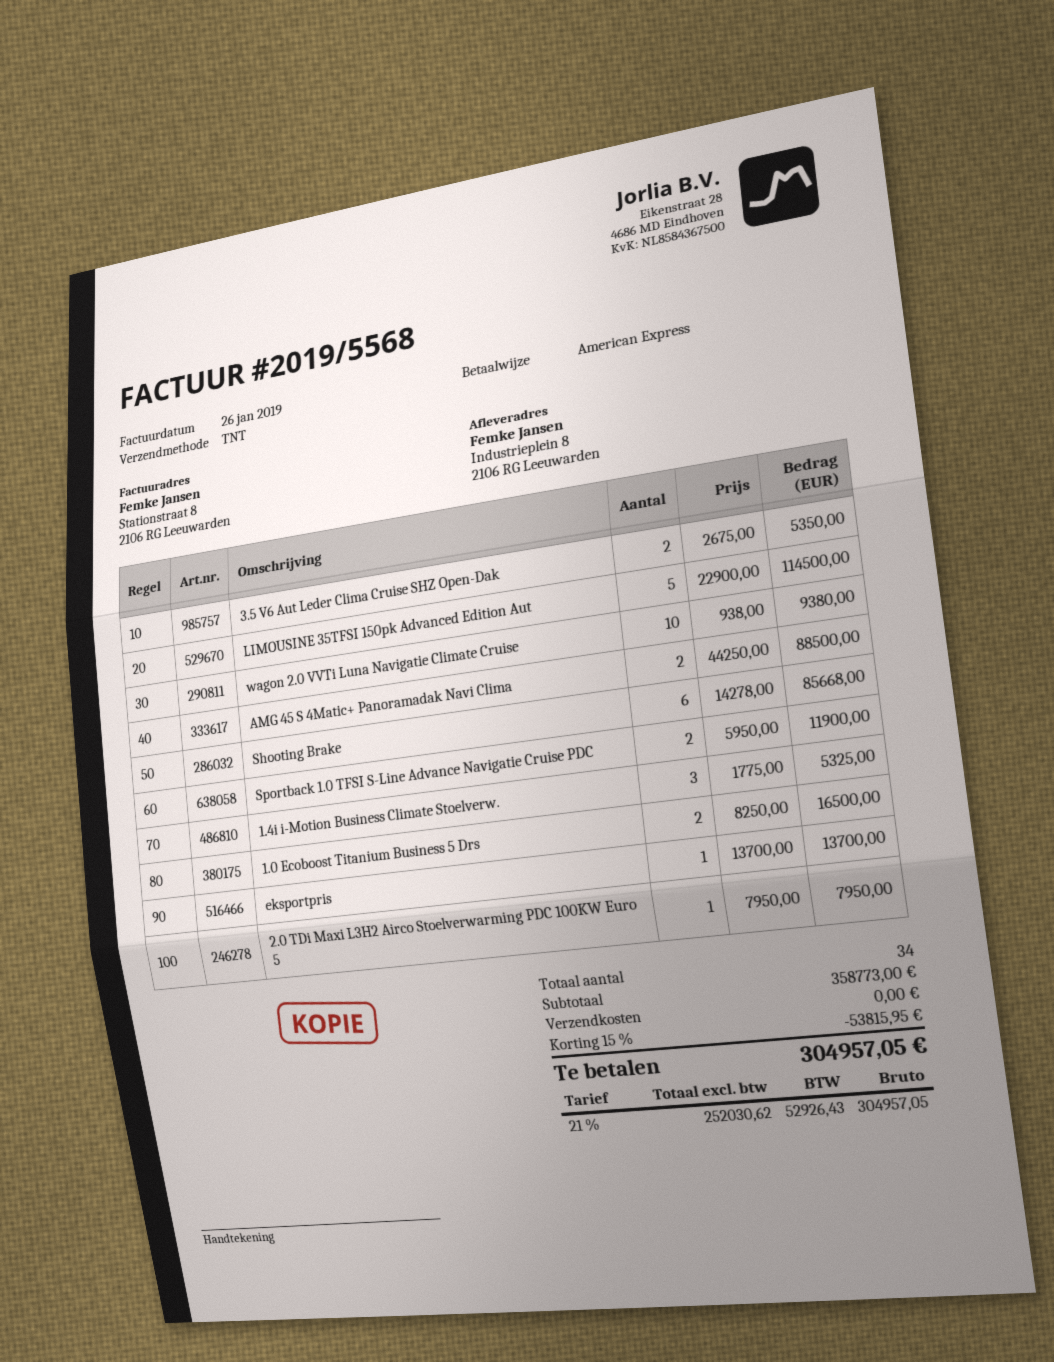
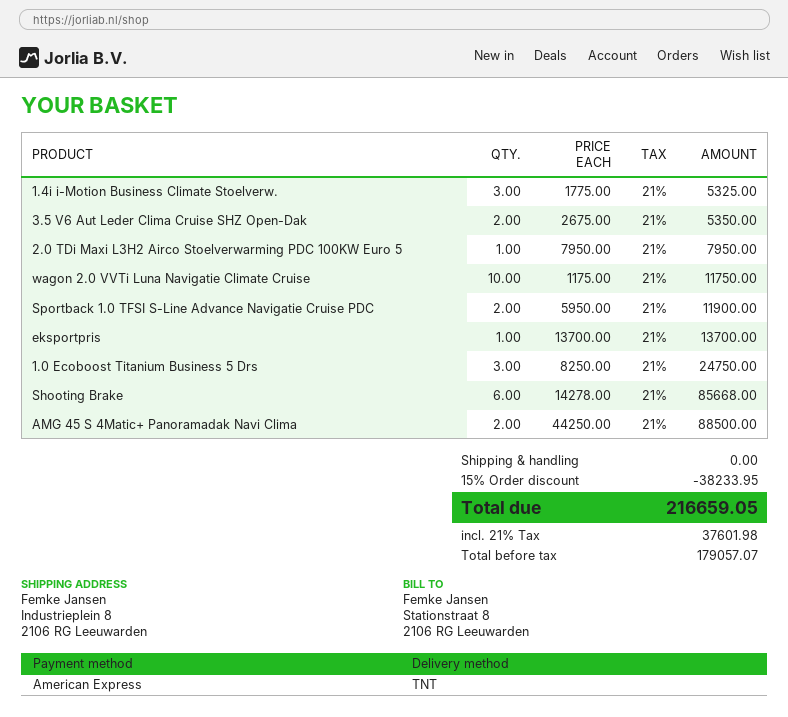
LIMOUSINE 35TFSI 150pk Advanced Edition Aut: 5 x 22900.00 = 114500.00 -> none
wagon 2.0 VVTi Luna Navigatie Climate Cruise: 10 x 938.00 = 9380.00 -> 10 x 1175.00 = 11750.00
1.0 Ecoboost Titanium Business 5 Drs: 2 x 8250.00 = 16500.00 -> 3 x 8250.00 = 24750.00
discount: 15% = 53815.95 -> 15% = 38233.95
net: 252030.62 -> 179057.07
tax: 21% = 52926.43 -> 21% = 37601.98
total: 304957.05 -> 216659.05

